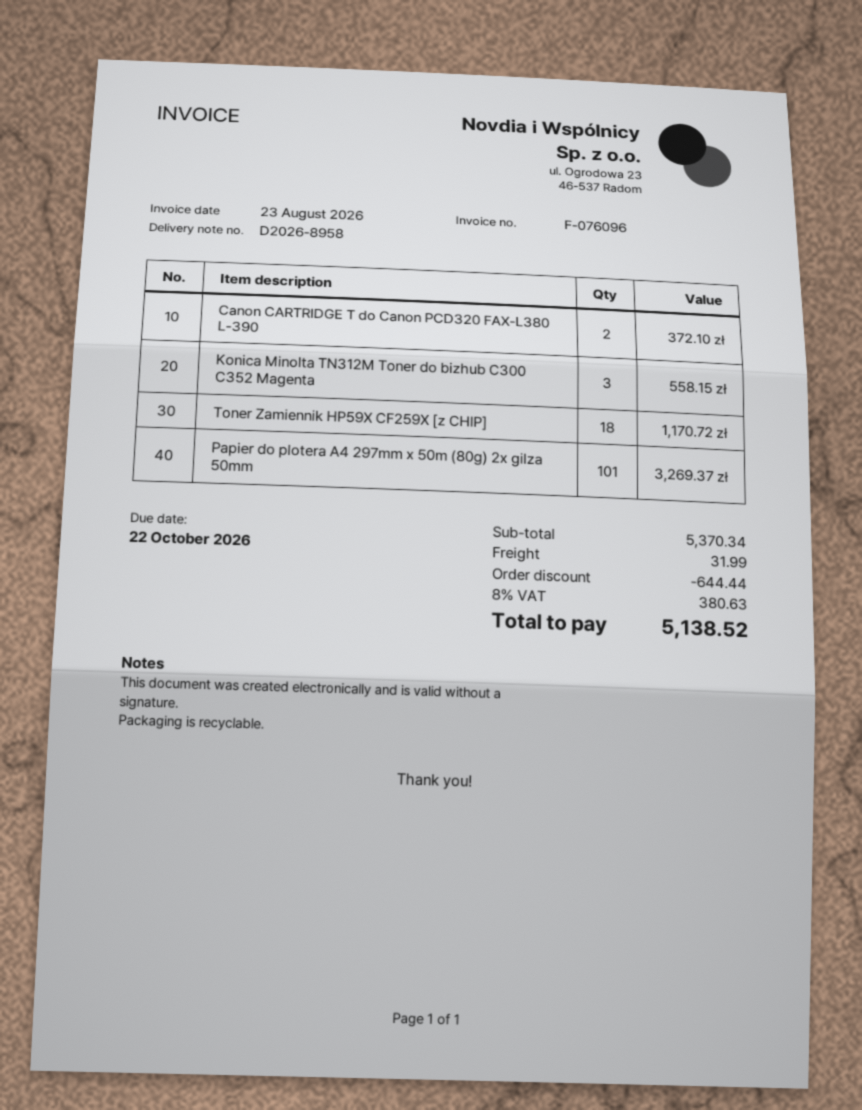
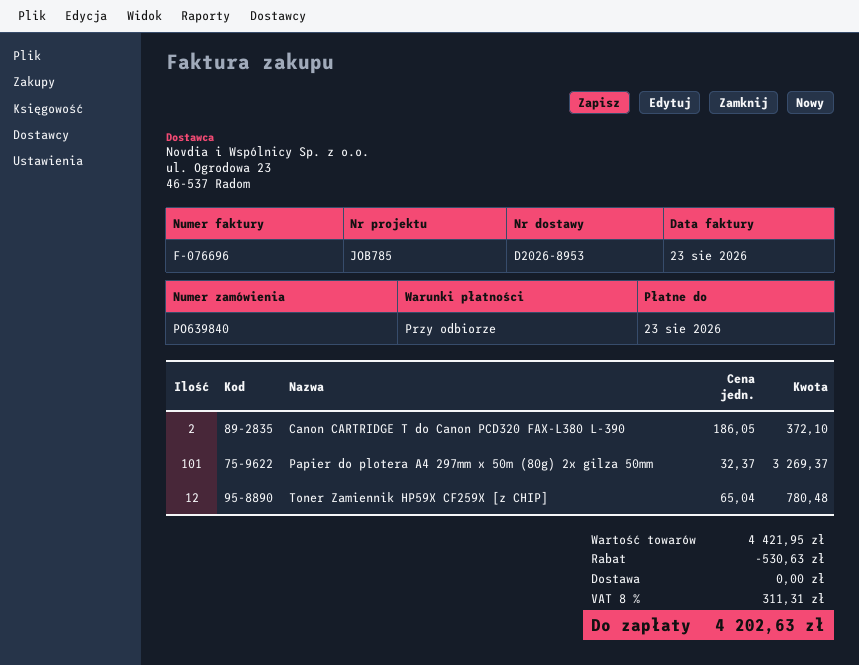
delivery note number: D2026-8958 -> D2026-8953
invoice number: F-076096 -> F-076696
due date: 2026-10-22 -> 2026-08-23
Konica Minolta TN312M Toner do bizhub C300 C352 Magenta: 3 for 558.15 -> none
Toner Zamiennik HP59X CF259X [z CHIP]: 18 for 1170.72 -> 12 for 780.48
subtotal: 5370.34 -> 4421.95
discount: 644.44 -> 530.63
shipping: 31.99 -> 0.00
tax: 8% = 380.63 -> 8% = 311.31
total: 5138.52 -> 4202.63

